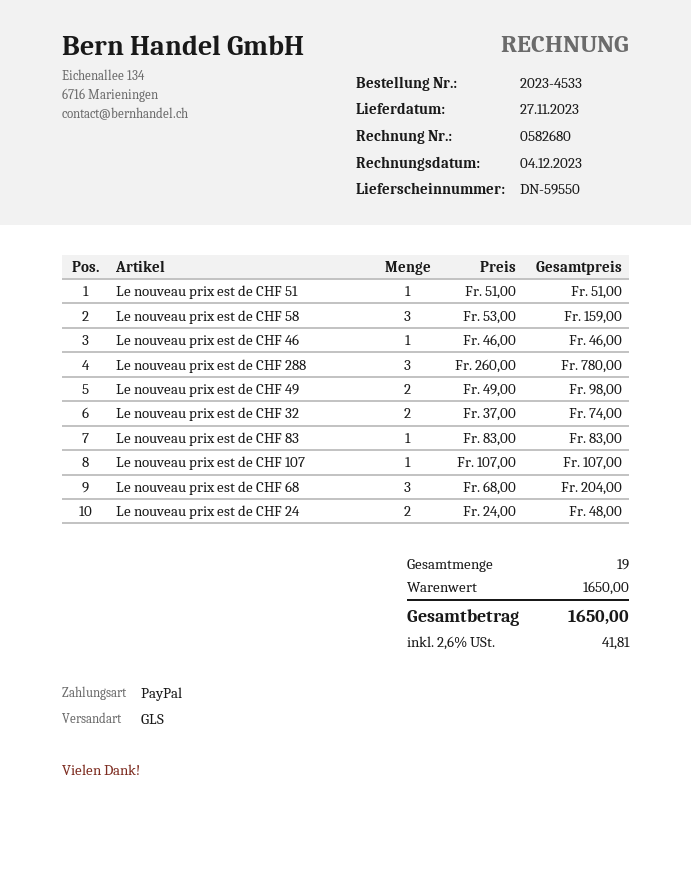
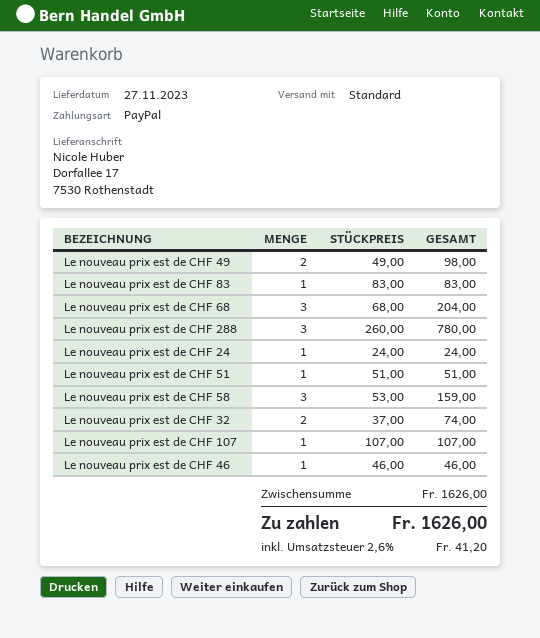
shipping method: GLS -> standard
Le nouveau prix est de CHF 24: 2 x 24.00 = 48.00 -> 1 x 24.00 = 24.00
subtotal: 1650.00 -> 1626.00
tax: 2.6% = 41.81 -> 2.6% = 41.20
total: 1650.00 -> 1626.00

